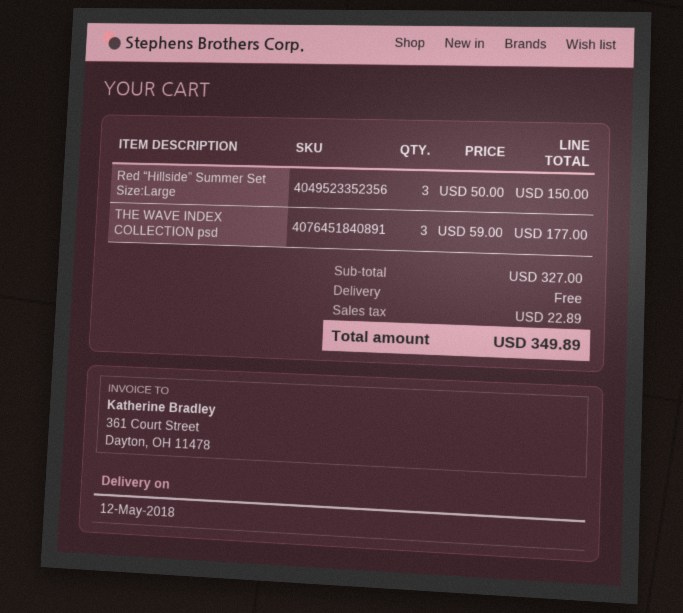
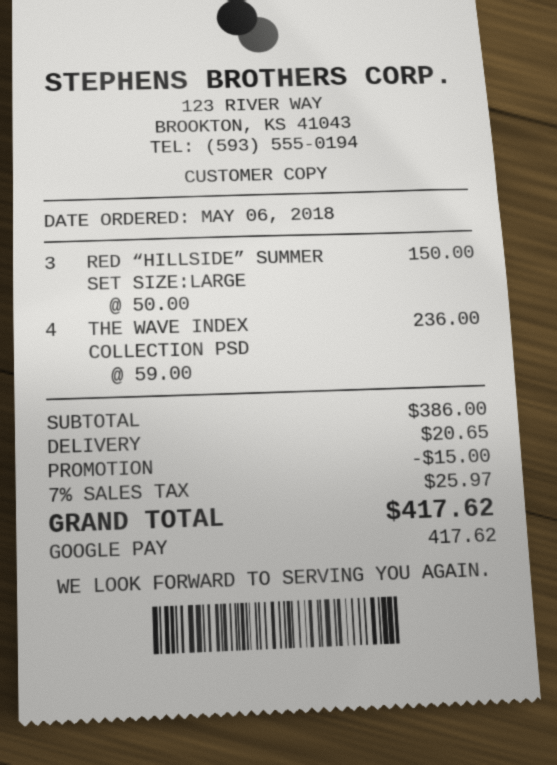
THE WAVE INDEX COLLECTION psd: 3 x 59.00 = 177.00 -> 4 x 59.00 = 236.00
subtotal: 327.00 -> 386.00
discount: none -> 15.00
shipping: 0.00 -> 20.65
tax: 22.89 -> 25.97
total: 349.89 -> 417.62

